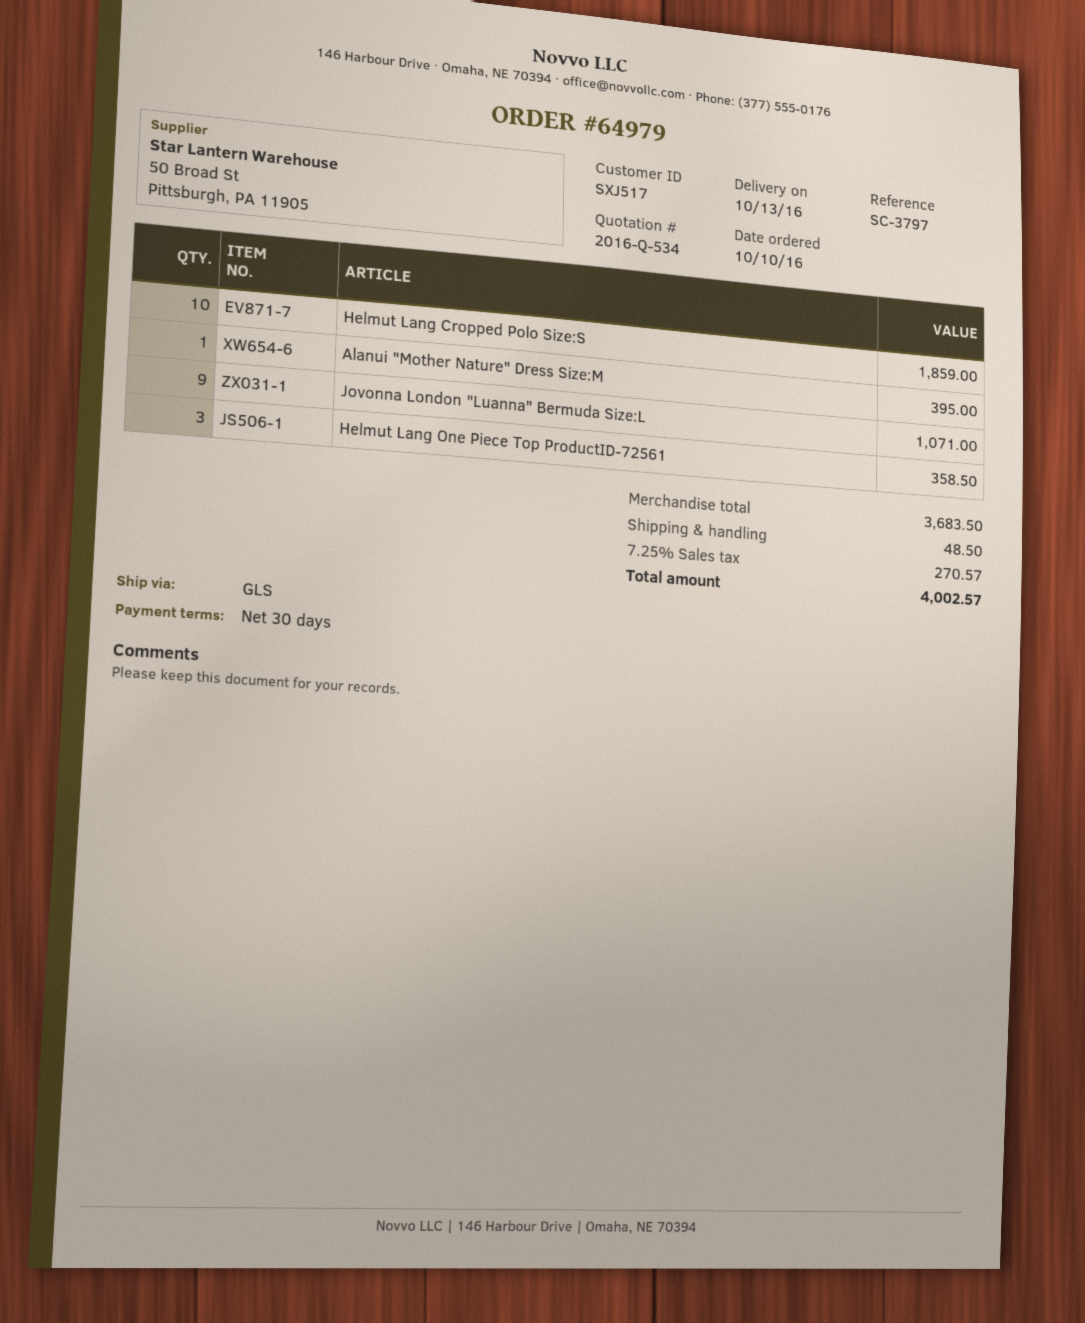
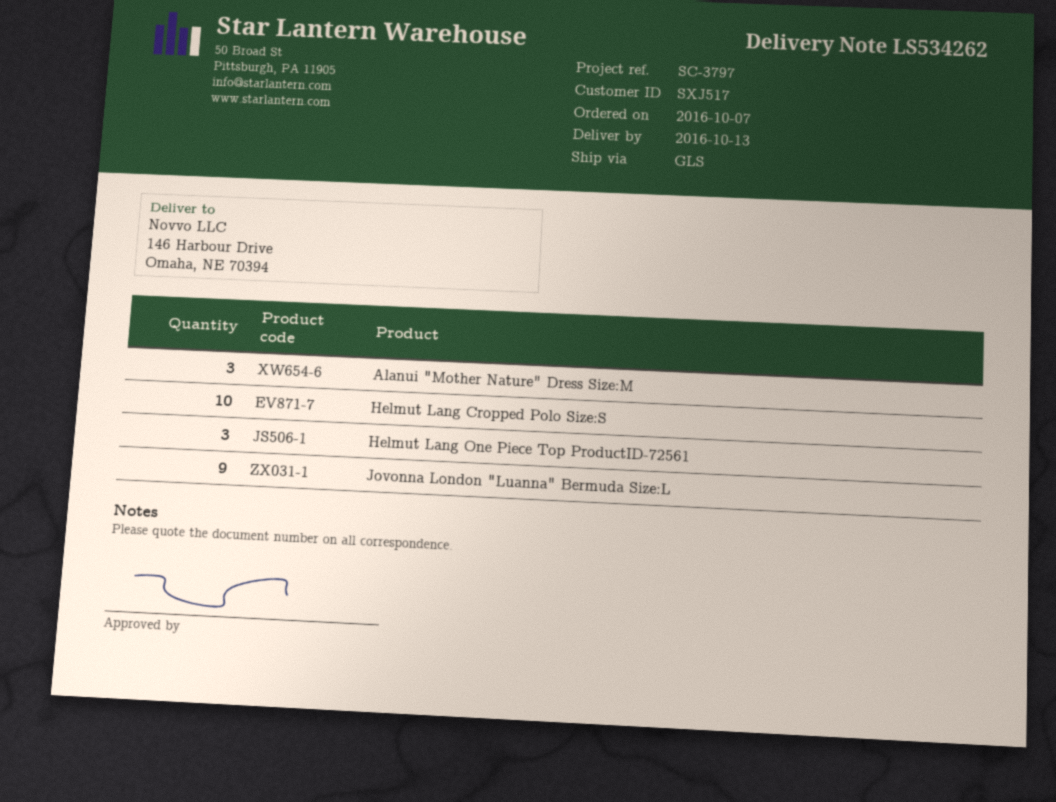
order date: 2016-10-10 -> 2016-10-07
Alanui "Mother Nature" Dress Size:M: 1 -> 3

